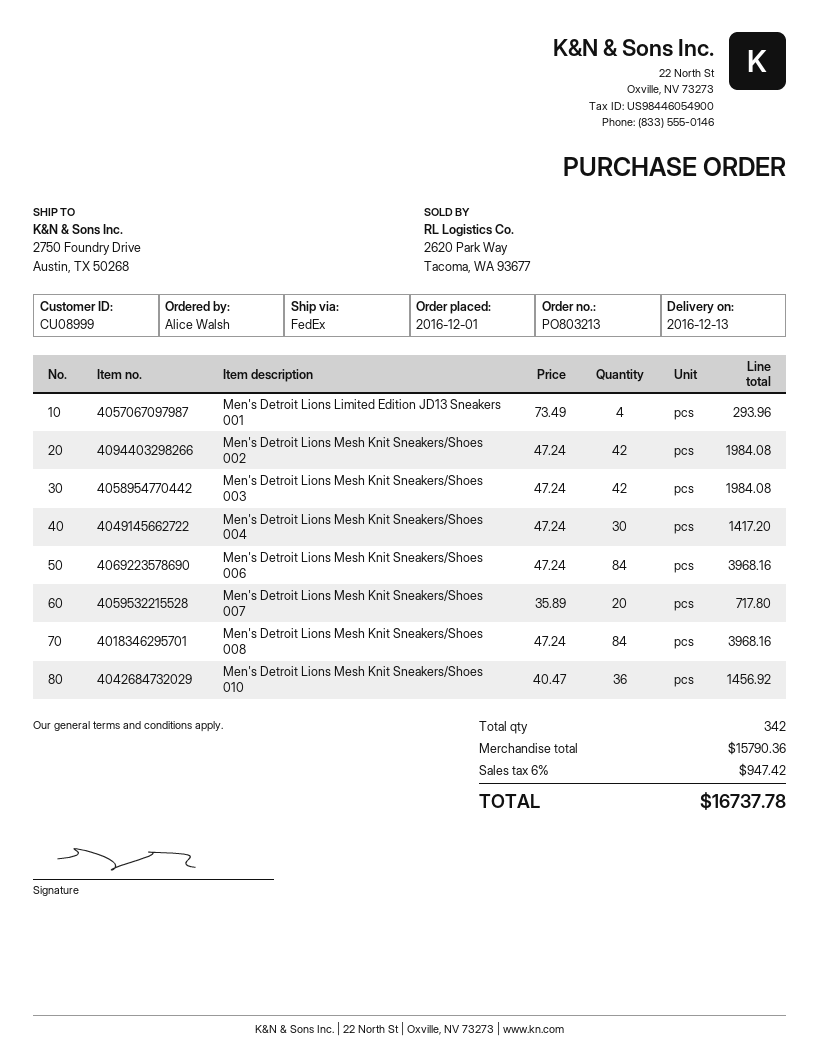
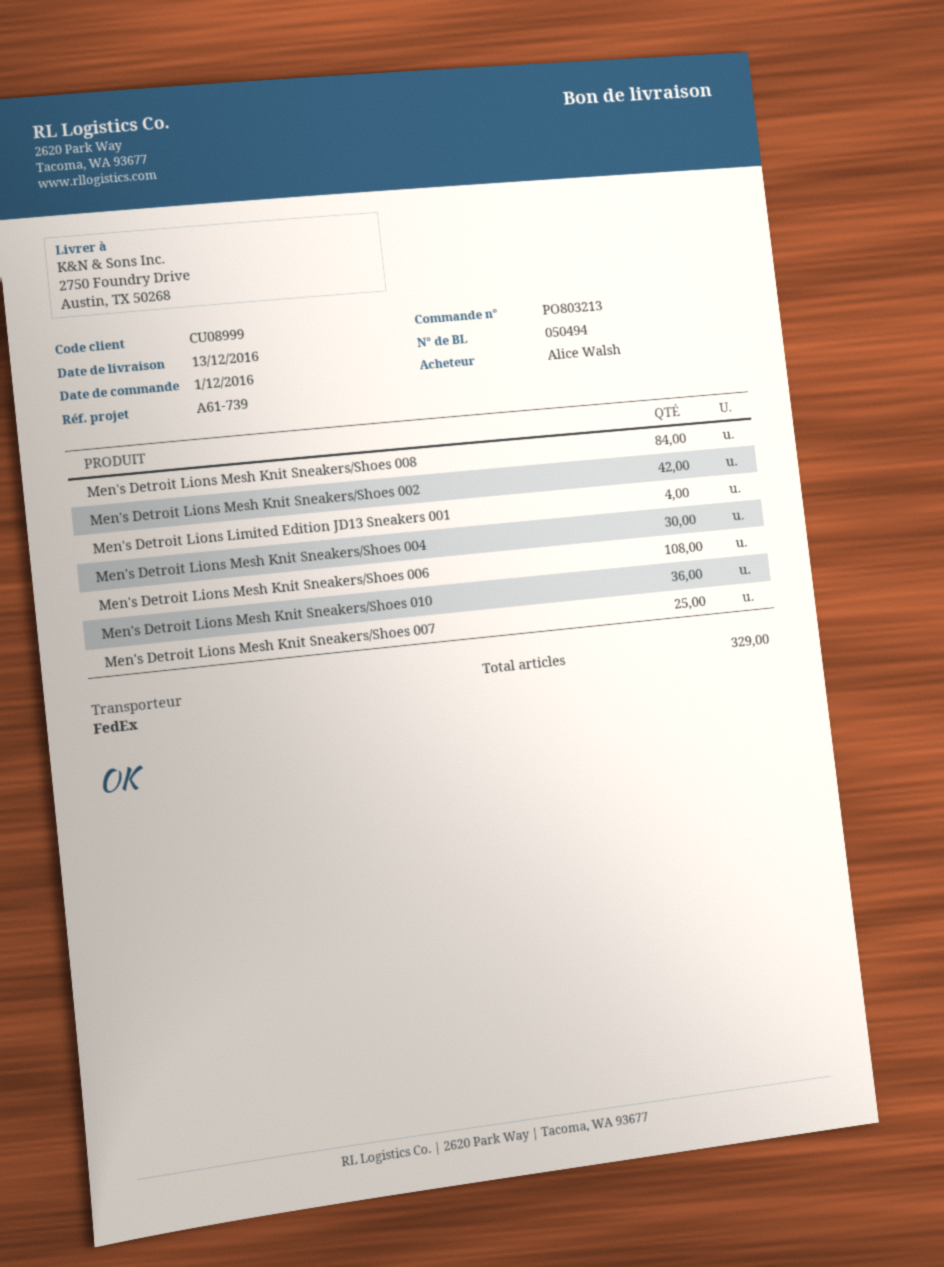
Men's Detroit Lions Mesh Knit Sneakers/Shoes 003: 42 -> none
Men's Detroit Lions Mesh Knit Sneakers/Shoes 006: 84 -> 108
Men's Detroit Lions Mesh Knit Sneakers/Shoes 007: 20 -> 25
total quantity: 342 -> 329

